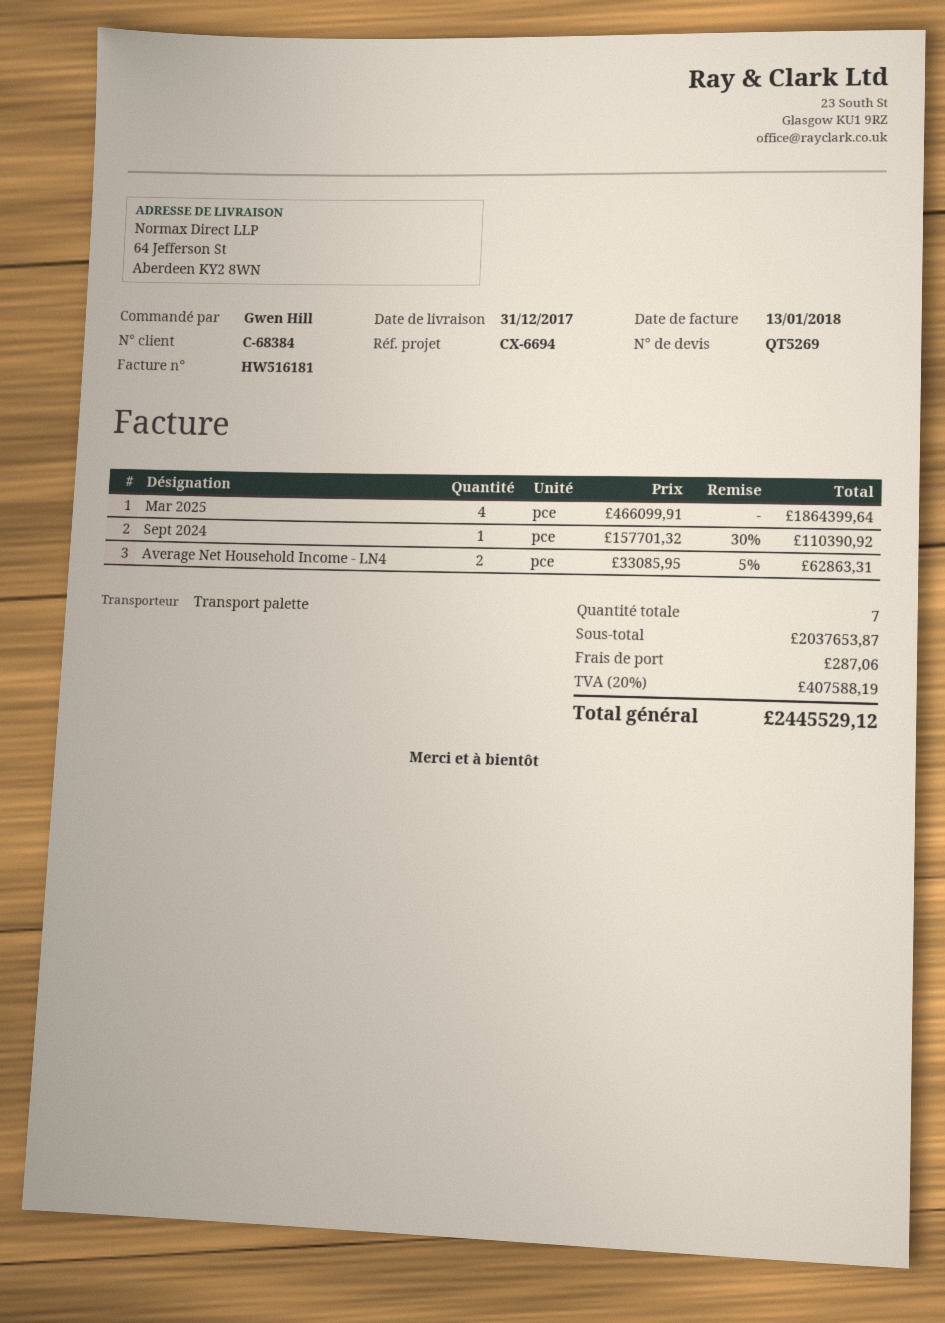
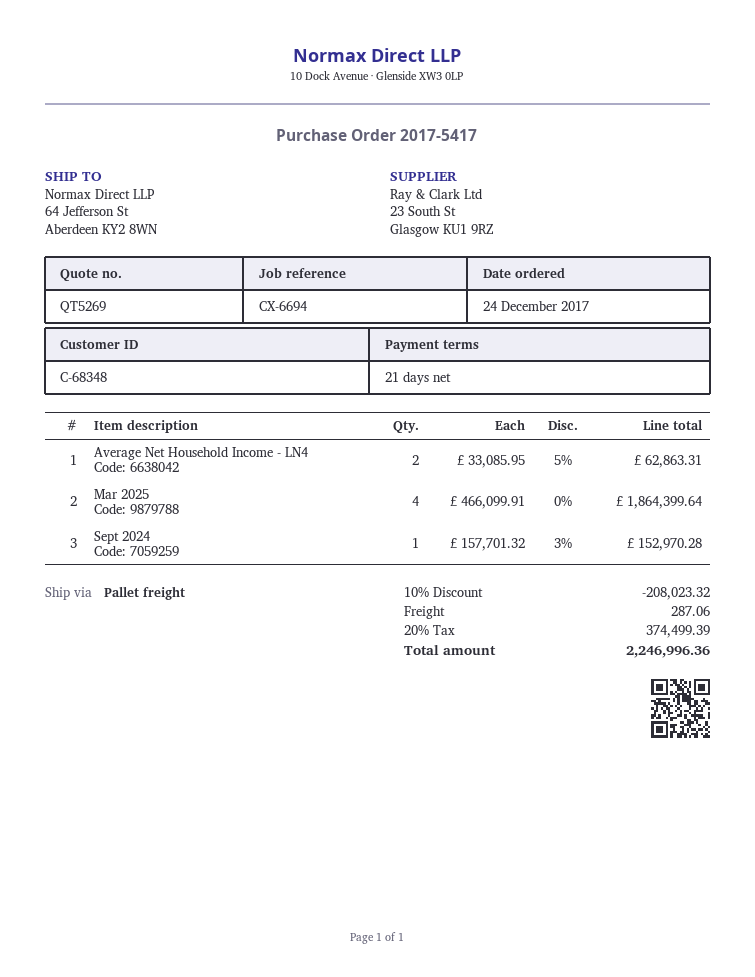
customer number: C-68384 -> C-68348
Sept 2024: 1 x 157701.32 - 30% = 110390.92 -> 1 x 157701.32 - 3% = 152970.28
discount: none -> 10% = 208023.32
tax: 20% = 407588.19 -> 20% = 374499.39
total: 2445529.12 -> 2246996.36

